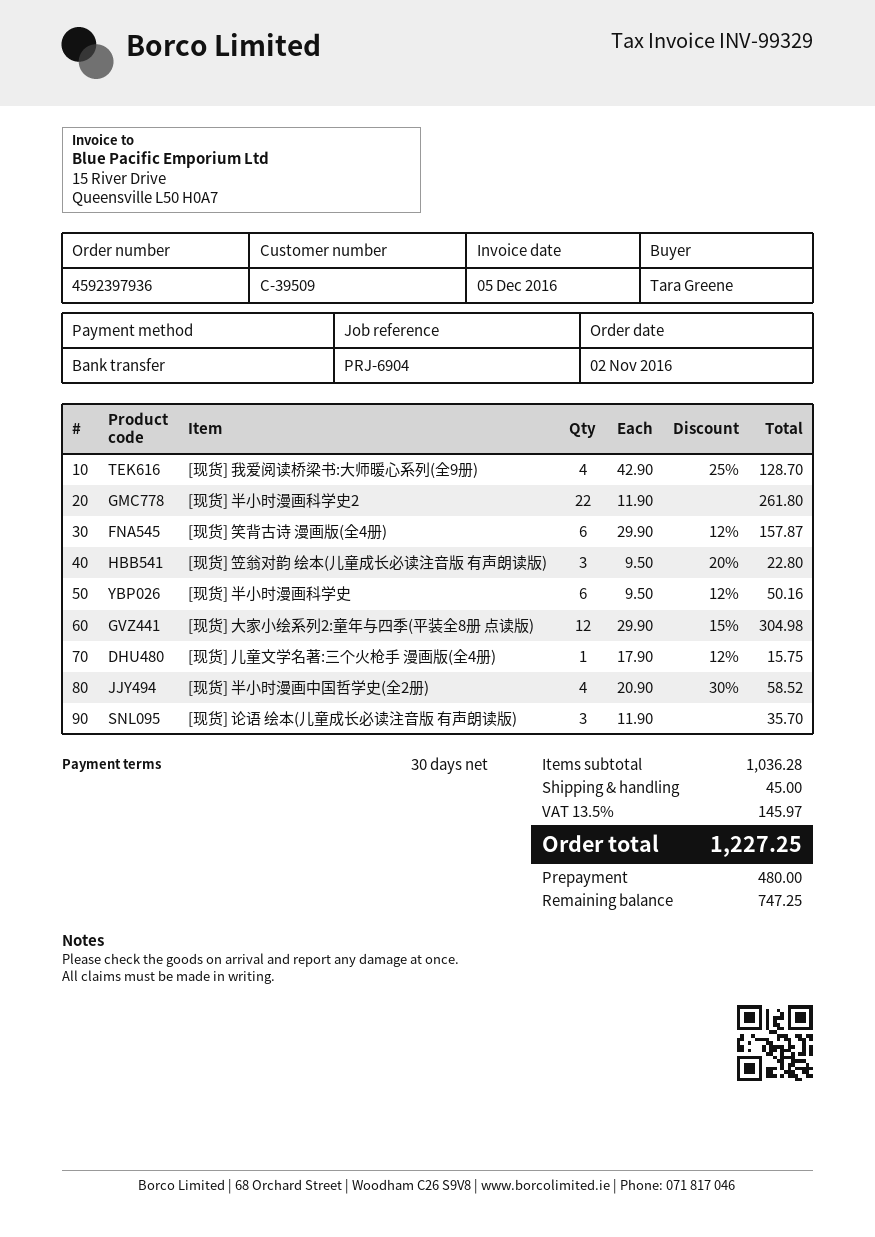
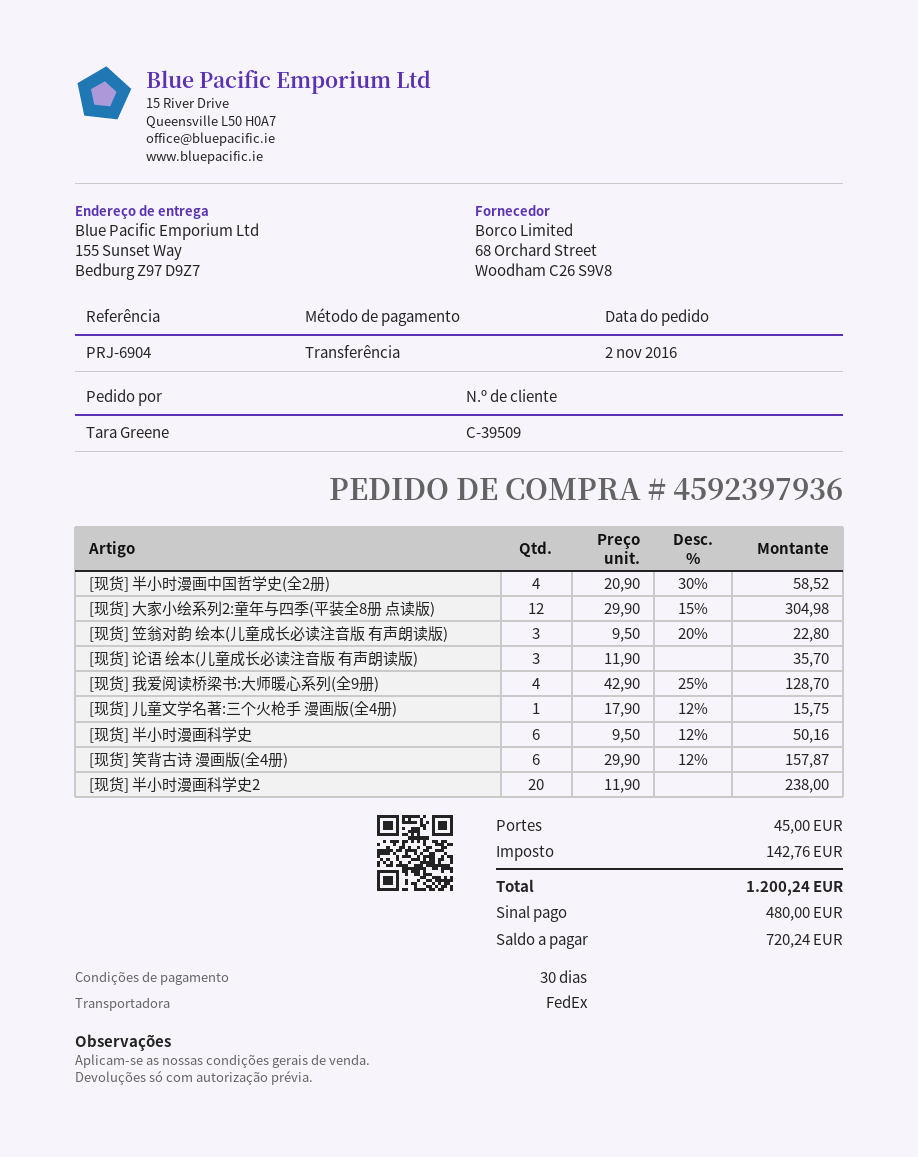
[现货] 半小时漫画科学史2: 22 x 11.90 = 261.80 -> 20 x 11.90 = 238.00
tax: 145.97 -> 142.76
total: 1227.25 -> 1200.24
balance: 747.25 -> 720.24

